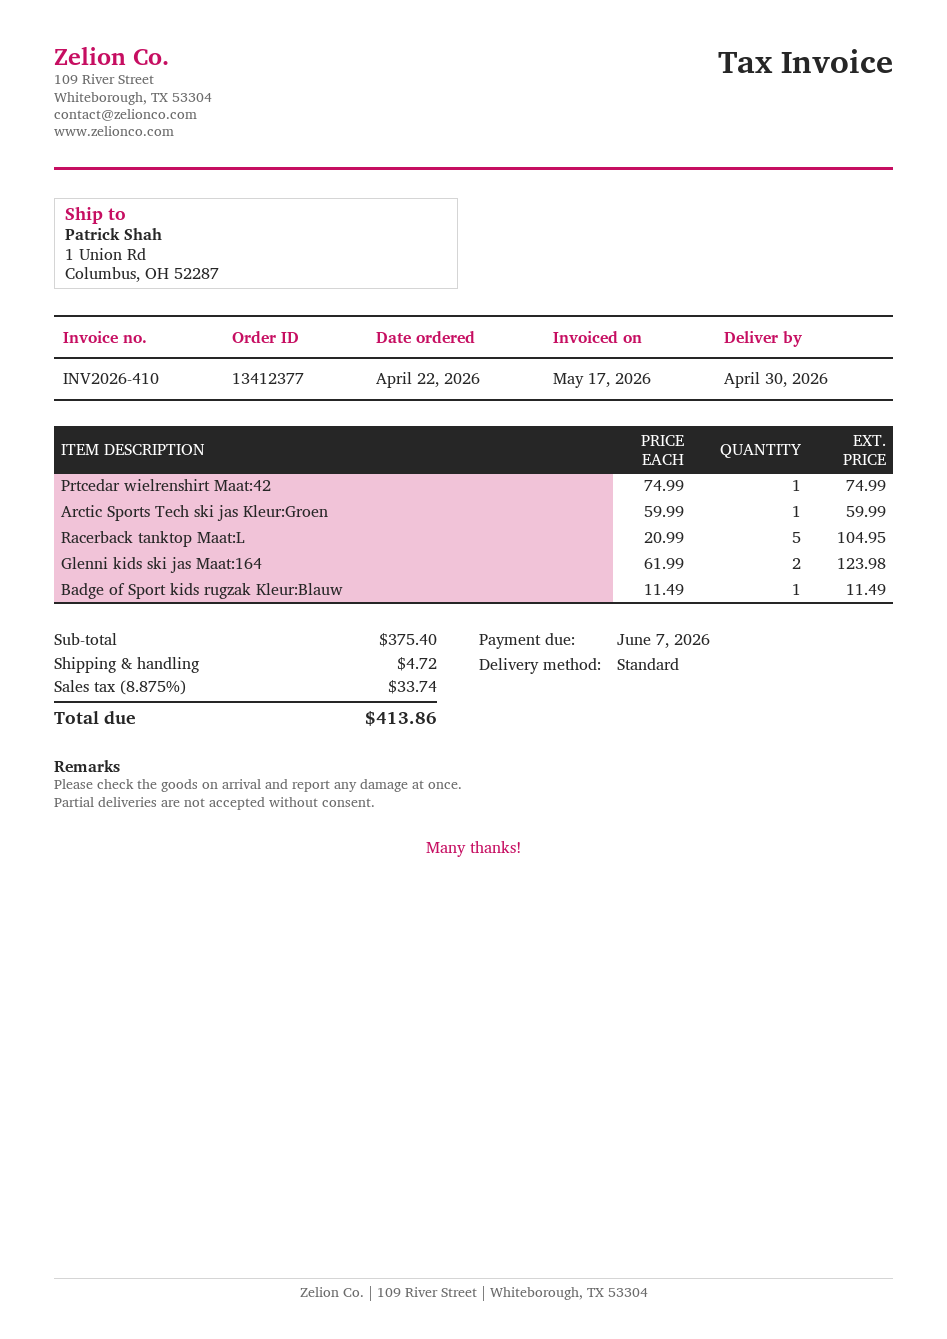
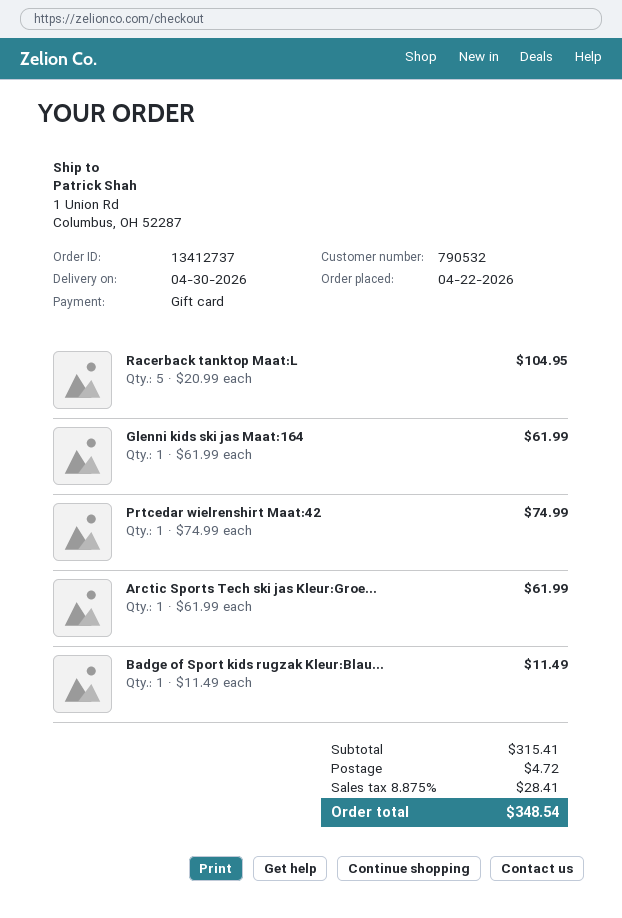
order number: 13412377 -> 13412737
Arctic Sports Tech ski jas Kleur:Groen: 1 x 59.99 = 59.99 -> 1 x 61.99 = 61.99
Glenni kids ski jas Maat:164: 2 x 61.99 = 123.98 -> 1 x 61.99 = 61.99
subtotal: 375.40 -> 315.41
tax: 8.875% = 33.74 -> 8.875% = 28.41
total: 413.86 -> 348.54

